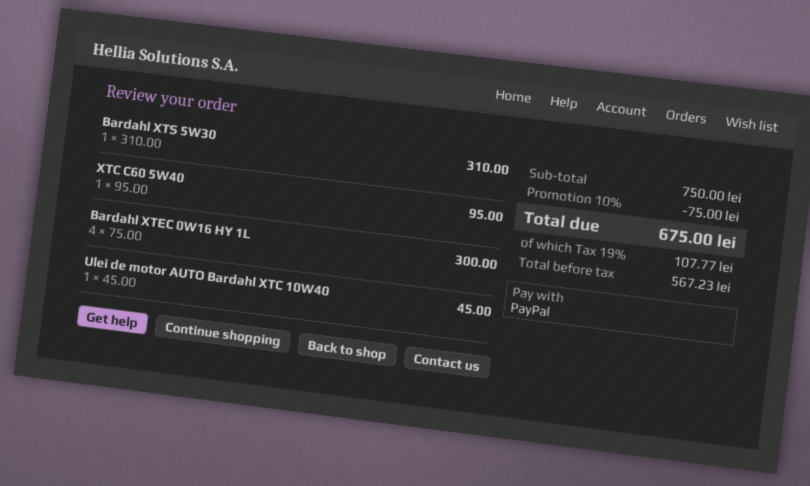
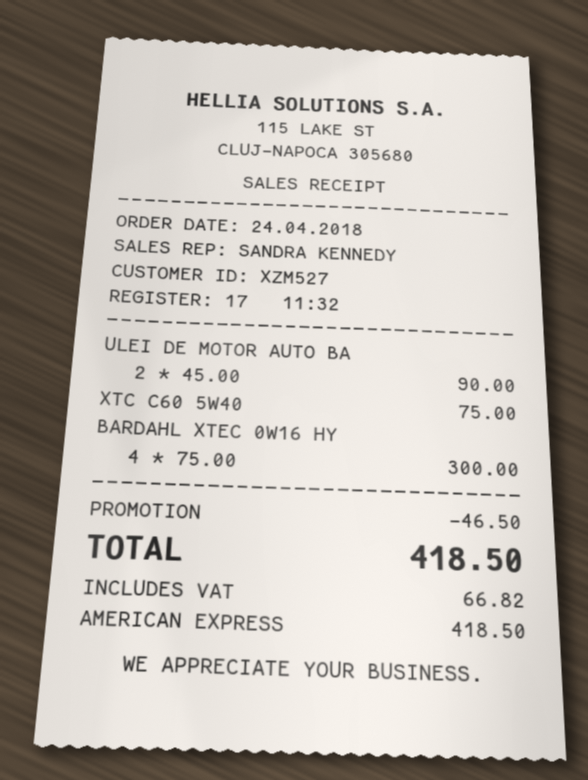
payment method: PayPal -> American Express
Bardahl XTS 5W30: 1 x 310.00 = 310.00 -> none
XTC C60 5W40: 1 x 95.00 = 95.00 -> 1 x 75.00 = 75.00
Ulei de motor AUTO Bardahl XTC 10W40: 1 x 45.00 = 45.00 -> 2 x 45.00 = 90.00
discount: 75.00 -> 46.50
tax: 107.77 -> 66.82
total: 675.00 -> 418.50

